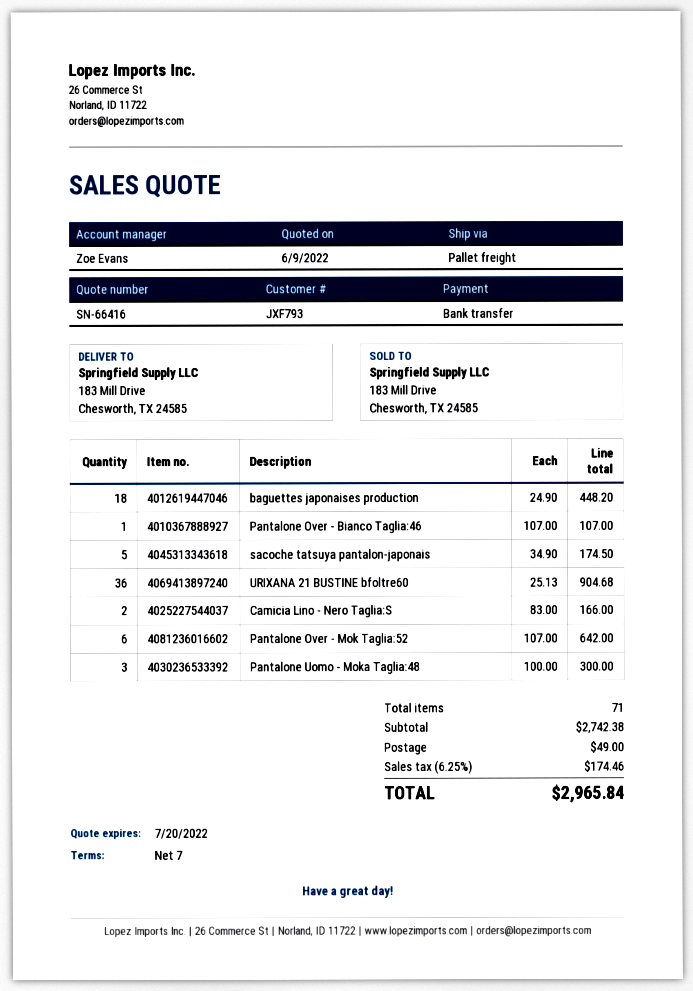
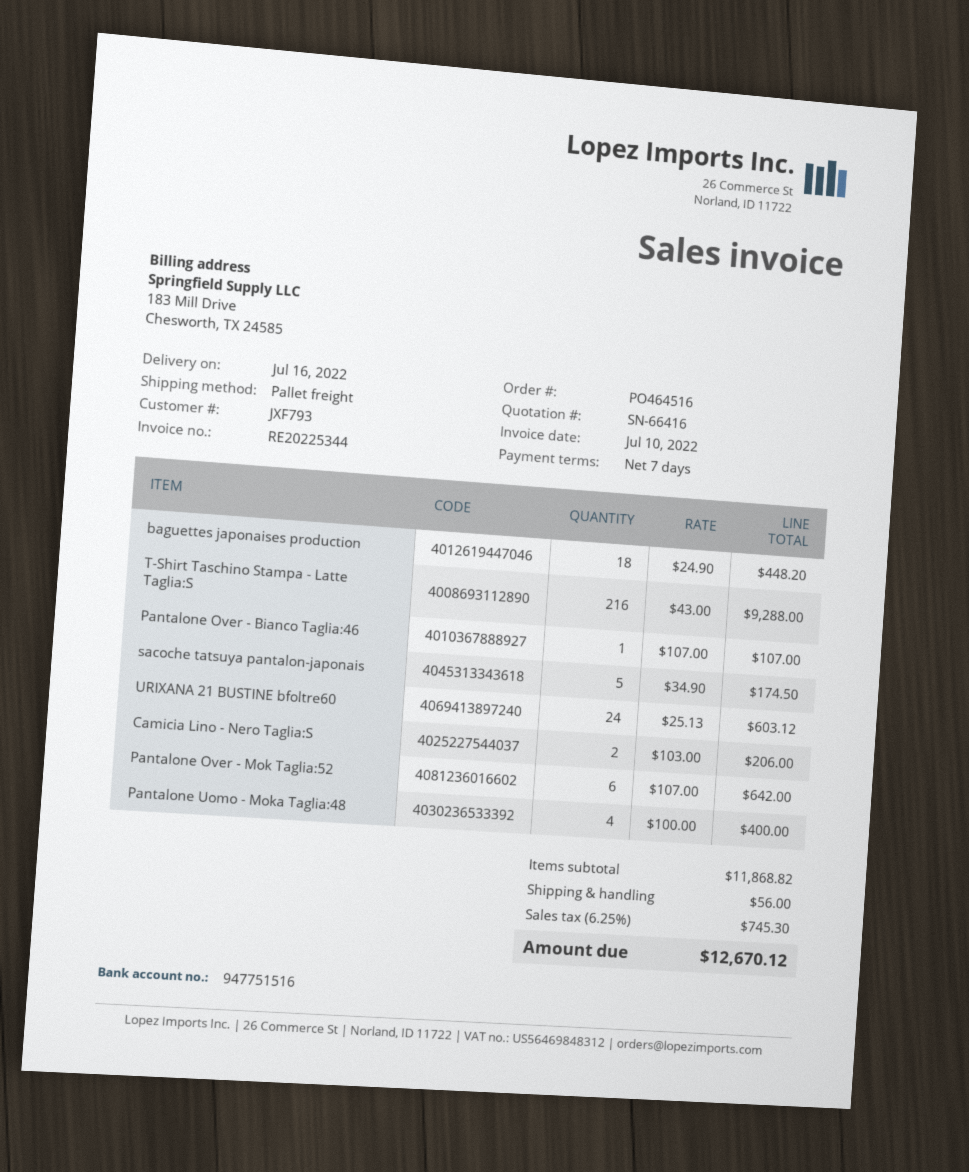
URIXANA 21 BUSTINE bfoltre60: 36 x 25.13 = 904.68 -> 24 x 25.13 = 603.12
Camicia Lino - Nero Taglia:S: 2 x 83.00 = 166.00 -> 2 x 103.00 = 206.00
Pantalone Uomo - Moka Taglia:48: 3 x 100.00 = 300.00 -> 4 x 100.00 = 400.00
T-Shirt Taschino Stampa - Latte Taglia:S: none -> 216 x 43.00 = 9288.00
subtotal: 2742.38 -> 11868.82
shipping: 49.00 -> 56.00
tax: 6.25% = 174.46 -> 6.25% = 745.30
total: 2965.84 -> 12670.12

